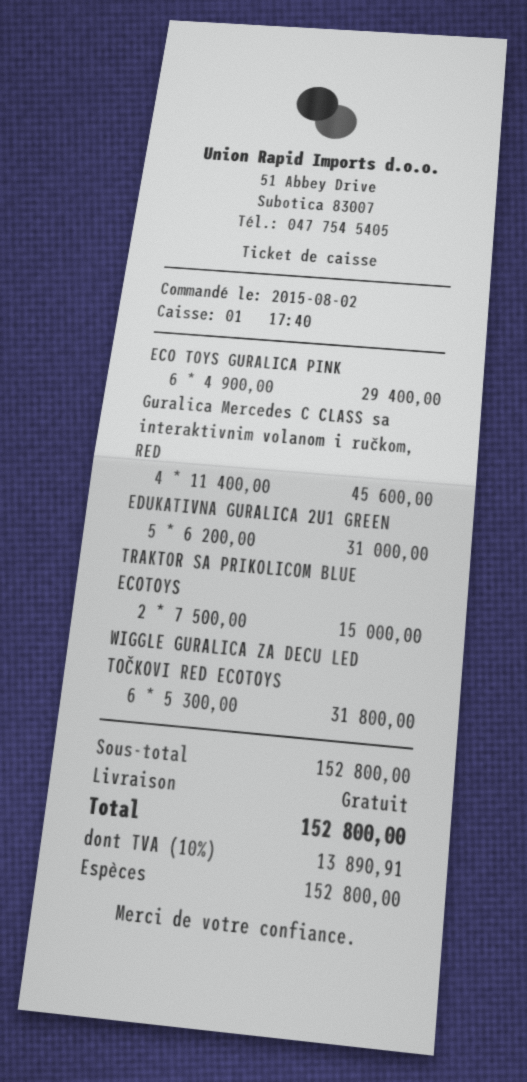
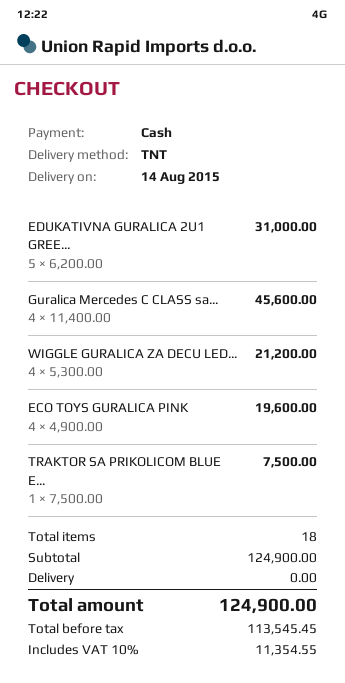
ECO TOYS GURALICA PINK: 6 x 4900.00 = 29400.00 -> 4 x 4900.00 = 19600.00
TRAKTOR SA PRIKOLICOM BLUE ECOTOYS: 2 x 7500.00 = 15000.00 -> 1 x 7500.00 = 7500.00
WIGGLE GURALICA ZA DECU LED TOČKOVI RED ECOTOYS: 6 x 5300.00 = 31800.00 -> 4 x 5300.00 = 21200.00
subtotal: 152800.00 -> 124900.00
tax: 10% = 13890.91 -> 10% = 11354.55
total: 152800.00 -> 124900.00

